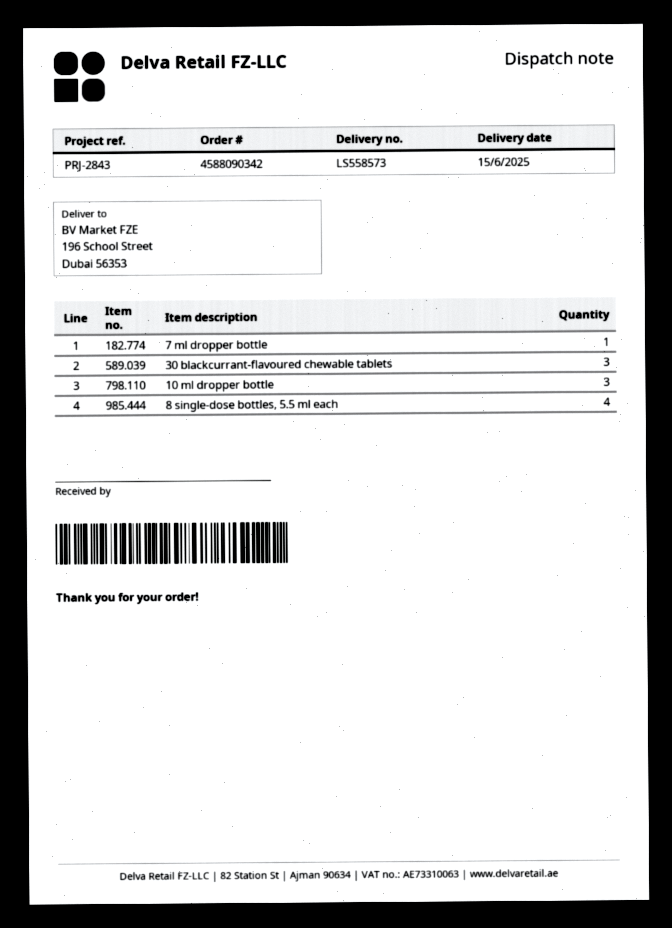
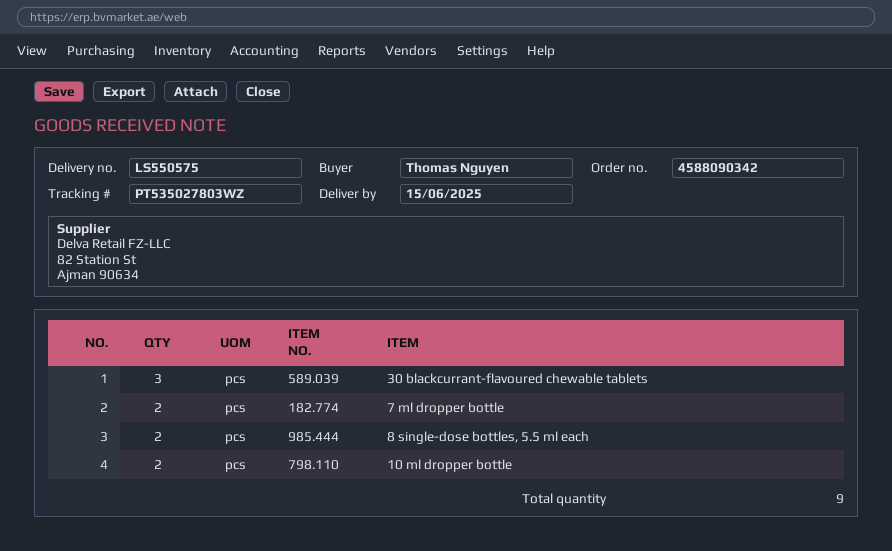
delivery note number: LS558573 -> LS550575
7 ml dropper bottle: 1 -> 2
10 ml dropper bottle: 3 -> 2
8 single-dose bottles, 5.5 ml each: 4 -> 2

